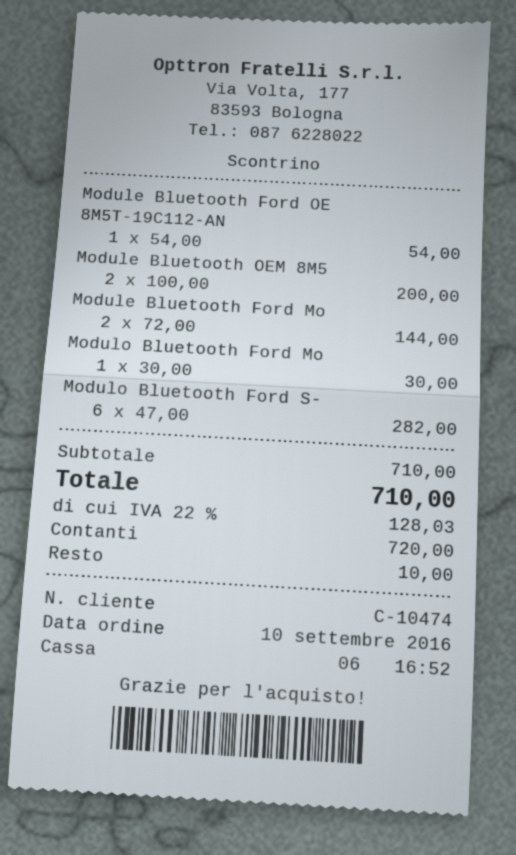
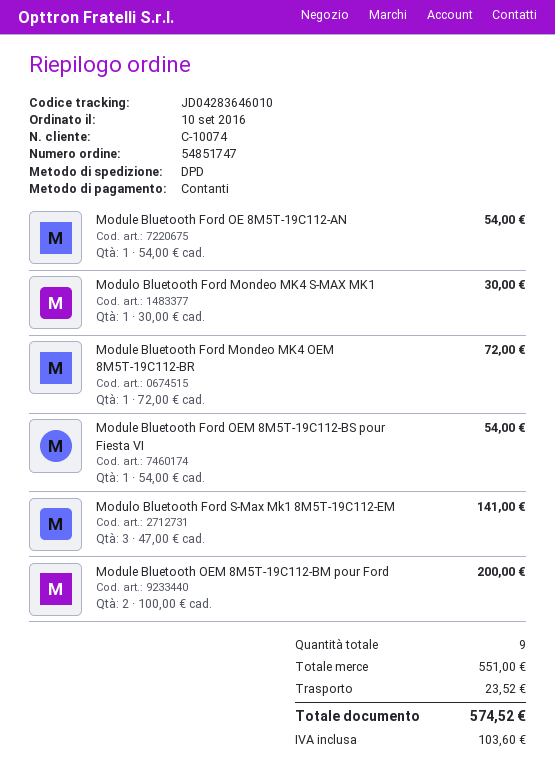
customer number: C-10474 -> C-10074
Module Bluetooth Ford Mo: 2 x 72.00 = 144.00 -> 1 x 72.00 = 72.00
Modulo Bluetooth Ford S-: 6 x 47.00 = 282.00 -> 3 x 47.00 = 141.00
Module Bluetooth Ford OEM 8M5T-19C112-BS pour Fiesta VI: none -> 1 x 54.00 = 54.00
subtotal: 710.00 -> 551.00
shipping: none -> 23.52
tax: 128.03 -> 103.60
total: 710.00 -> 574.52

